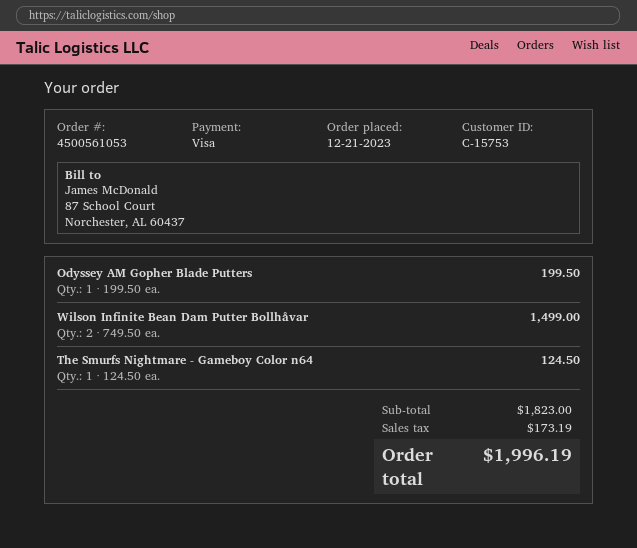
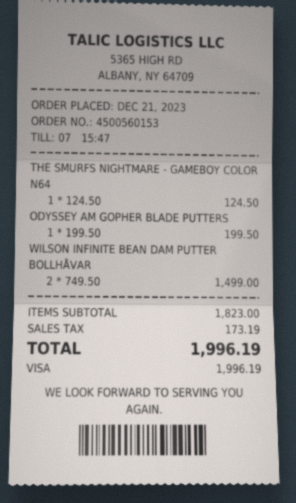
order number: 4500561053 -> 4500560153

